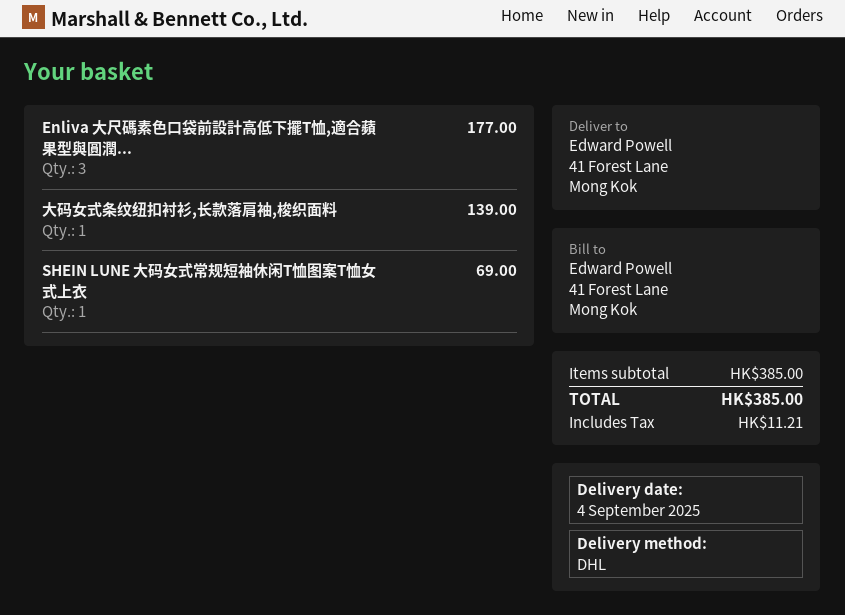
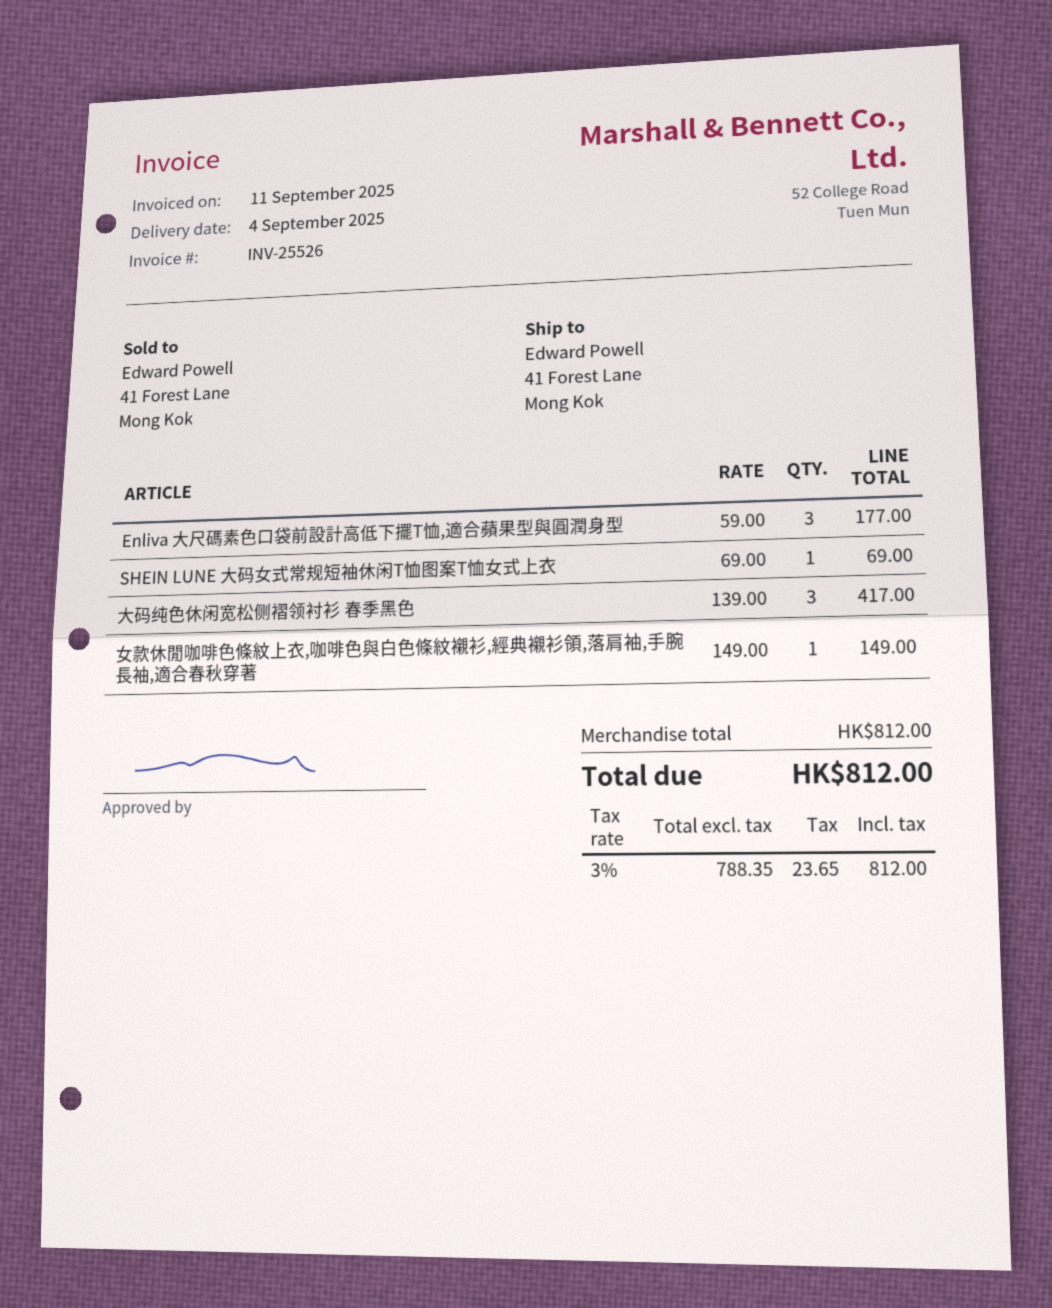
大码女式条纹纽扣衬衫,长款落肩袖,梭织面料: 1 for 139.00 -> none
大码纯色休闲宽松侧褶领衬衫 春季黑色: none -> 3 for 417.00
女款休閒咖啡色條紋上衣,咖啡色與白色條紋襯衫,經典襯衫領,落肩袖,手腕長袖,適合春秋穿著: none -> 1 for 149.00
subtotal: 385.00 -> 812.00
tax: 11.21 -> 23.65
total: 385.00 -> 812.00

